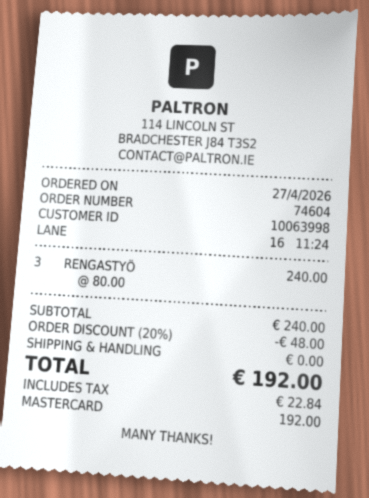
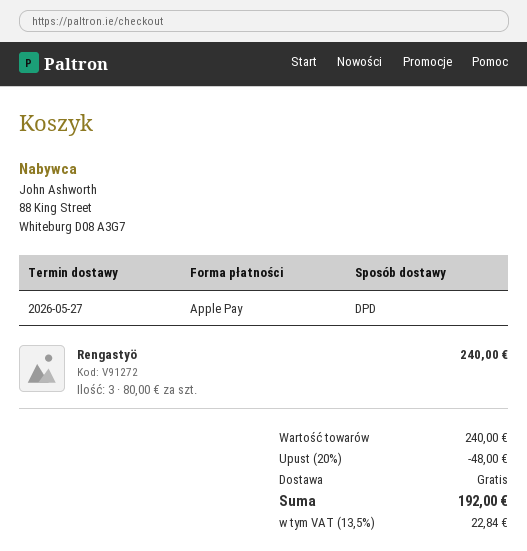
payment method: Mastercard -> Apple Pay

